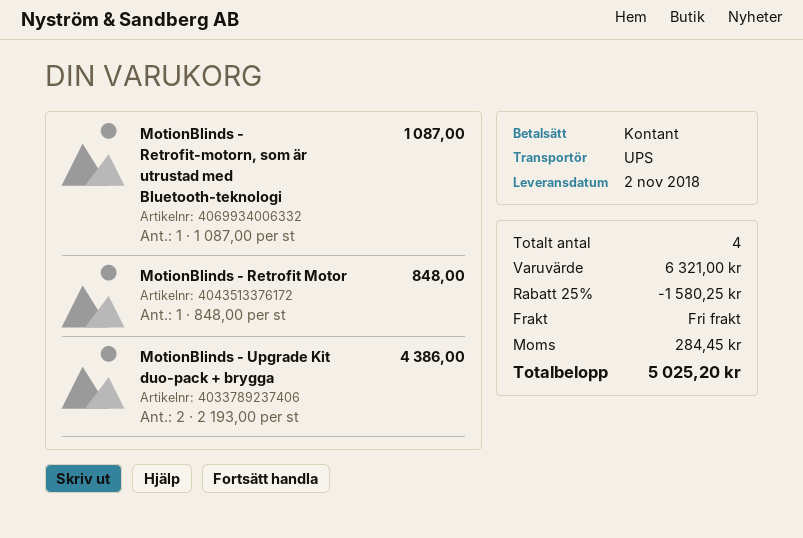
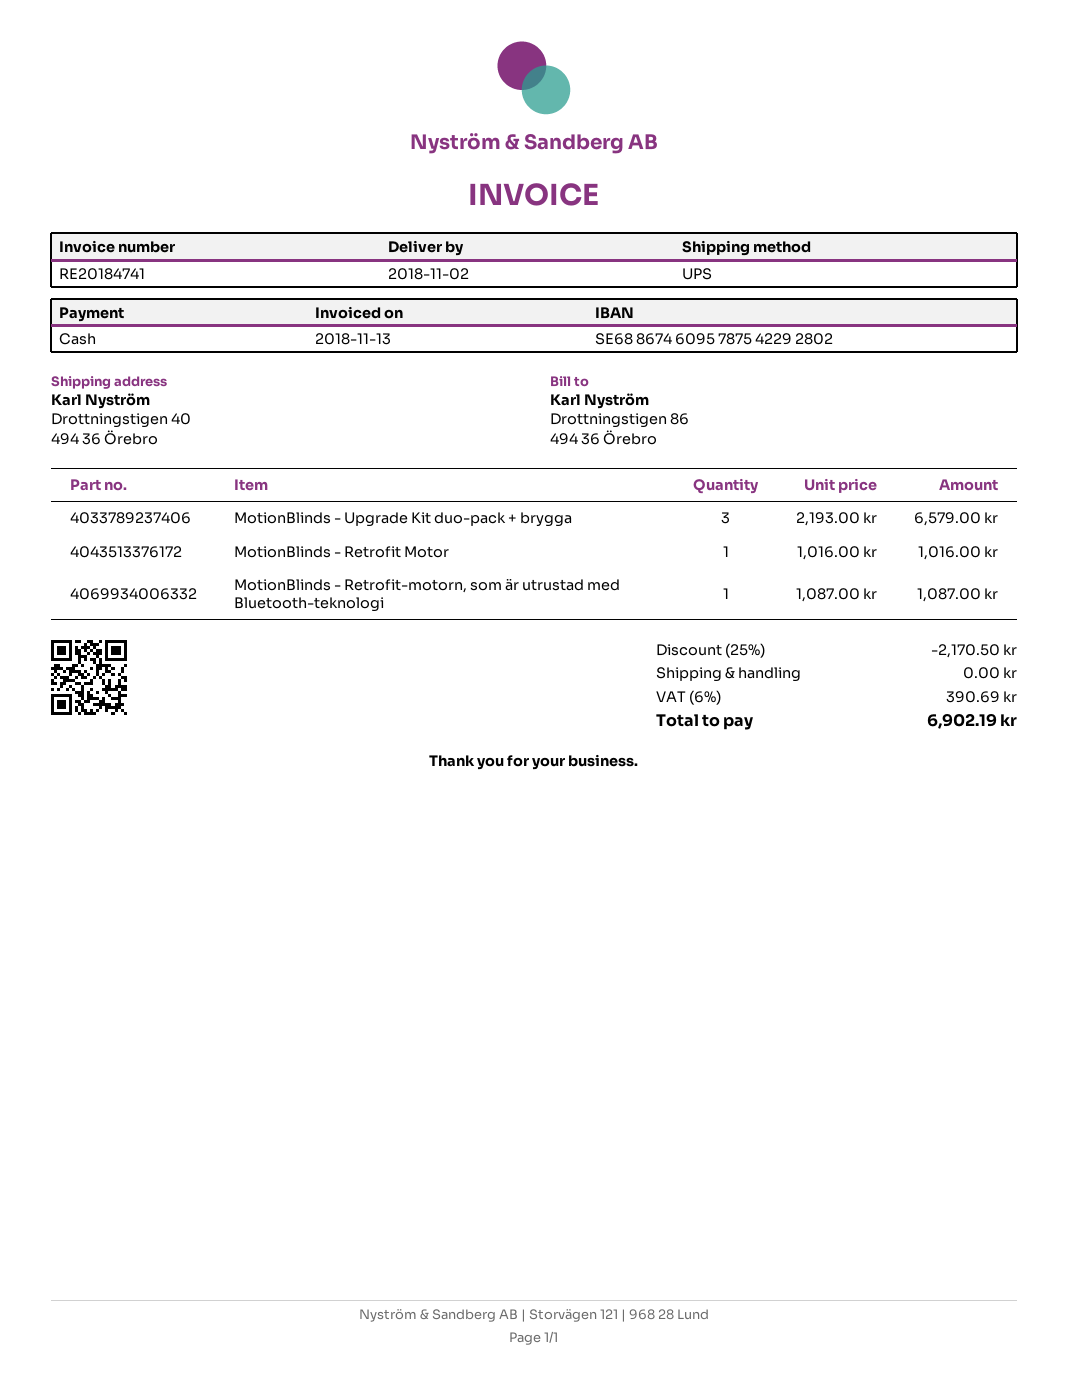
MotionBlinds - Retrofit Motor: 1 x 848.00 = 848.00 -> 1 x 1016.00 = 1016.00
MotionBlinds - Upgrade Kit duo-pack + brygga: 2 x 2193.00 = 4386.00 -> 3 x 2193.00 = 6579.00
discount: 25% = 1580.25 -> 25% = 2170.50
tax: 284.45 -> 390.69
total: 5025.20 -> 6902.19

